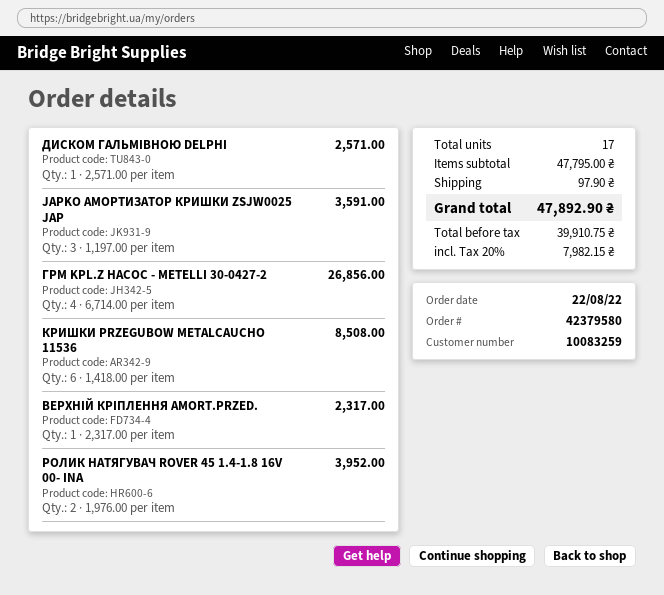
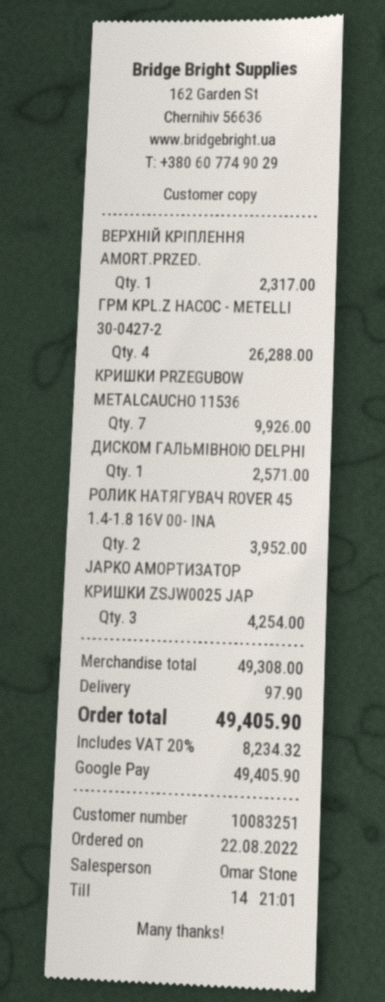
customer number: 10083259 -> 10083251
JAPKO АМОРТИЗАТОР КРИШКИ ZSJW0025 JAP: 3 for 3591.00 -> 3 for 4254.00
ГРМ KPL.Z НАСОС - METELLI 30-0427-2: 4 for 26856.00 -> 4 for 26288.00
КРИШКИ PRZEGUBOW METALCAUCHO 11536: 6 for 8508.00 -> 7 for 9926.00
subtotal: 47795.00 -> 49308.00
tax: 20% = 7982.15 -> 20% = 8234.32
total: 47892.90 -> 49405.90

